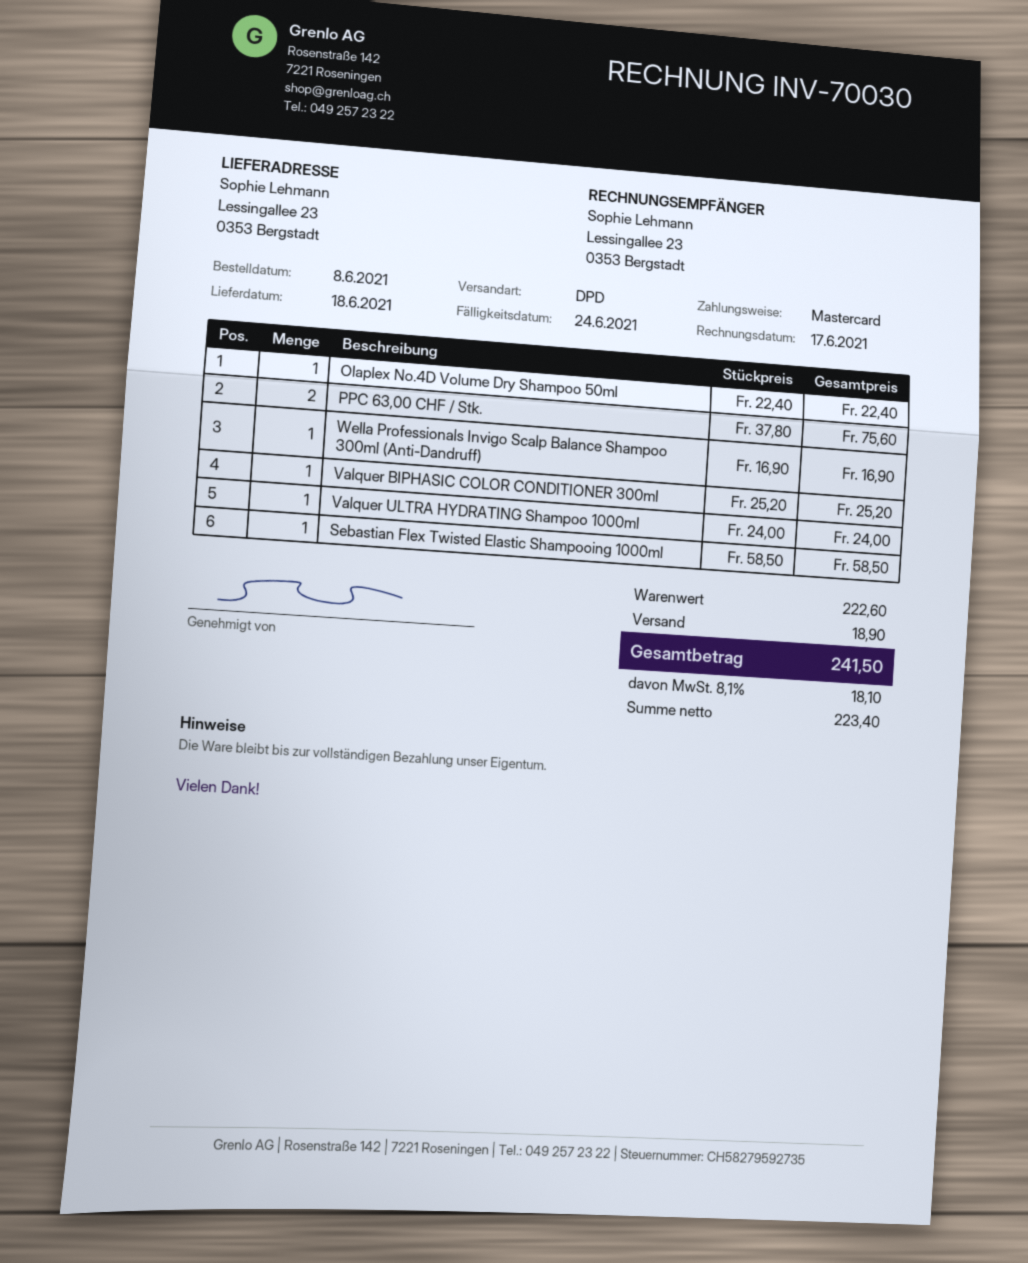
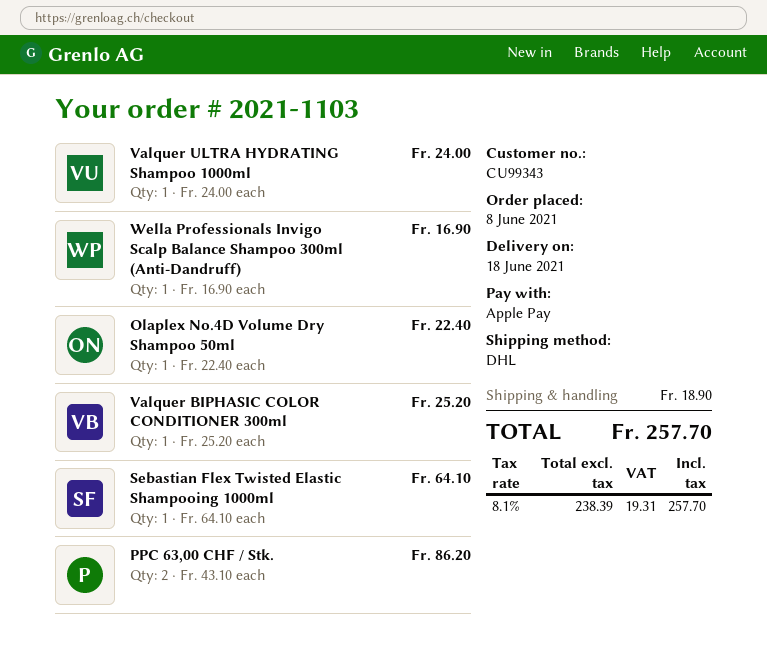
payment method: Mastercard -> Apple Pay
shipping method: DPD -> DHL
PPC 63,00 CHF / Stk.: 2 x 37.80 = 75.60 -> 2 x 43.10 = 86.20
Sebastian Flex Twisted Elastic Shampooing 1000ml: 1 x 58.50 = 58.50 -> 1 x 64.10 = 64.10
net: 223.40 -> 238.39
tax: 8.1% = 18.10 -> 8.1% = 19.31
total: 241.50 -> 257.70

